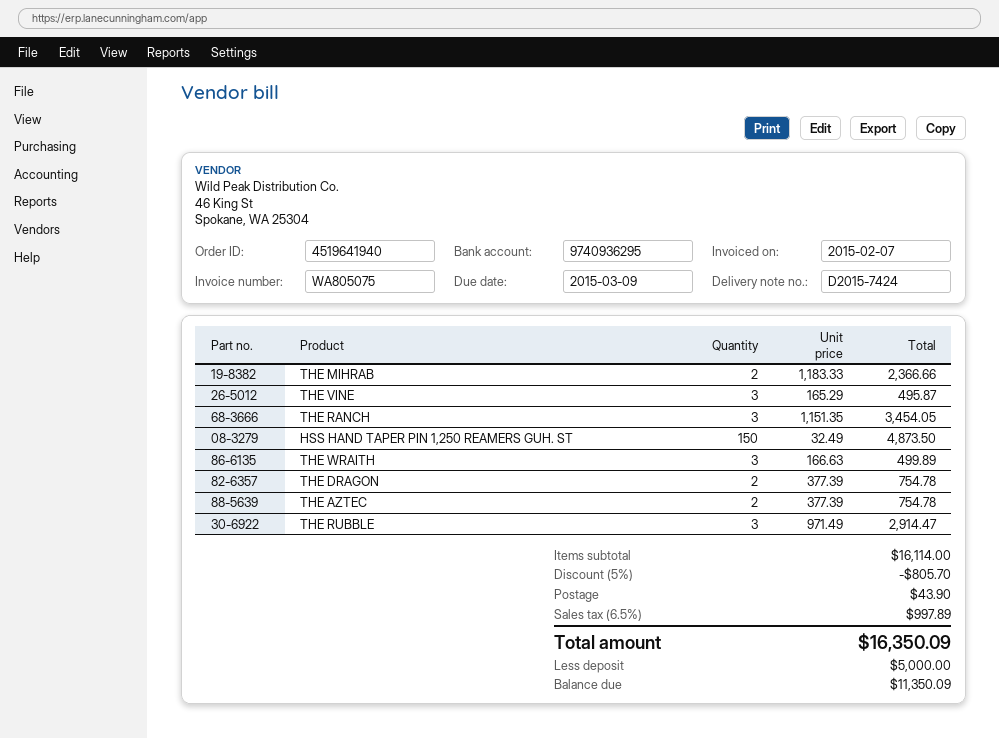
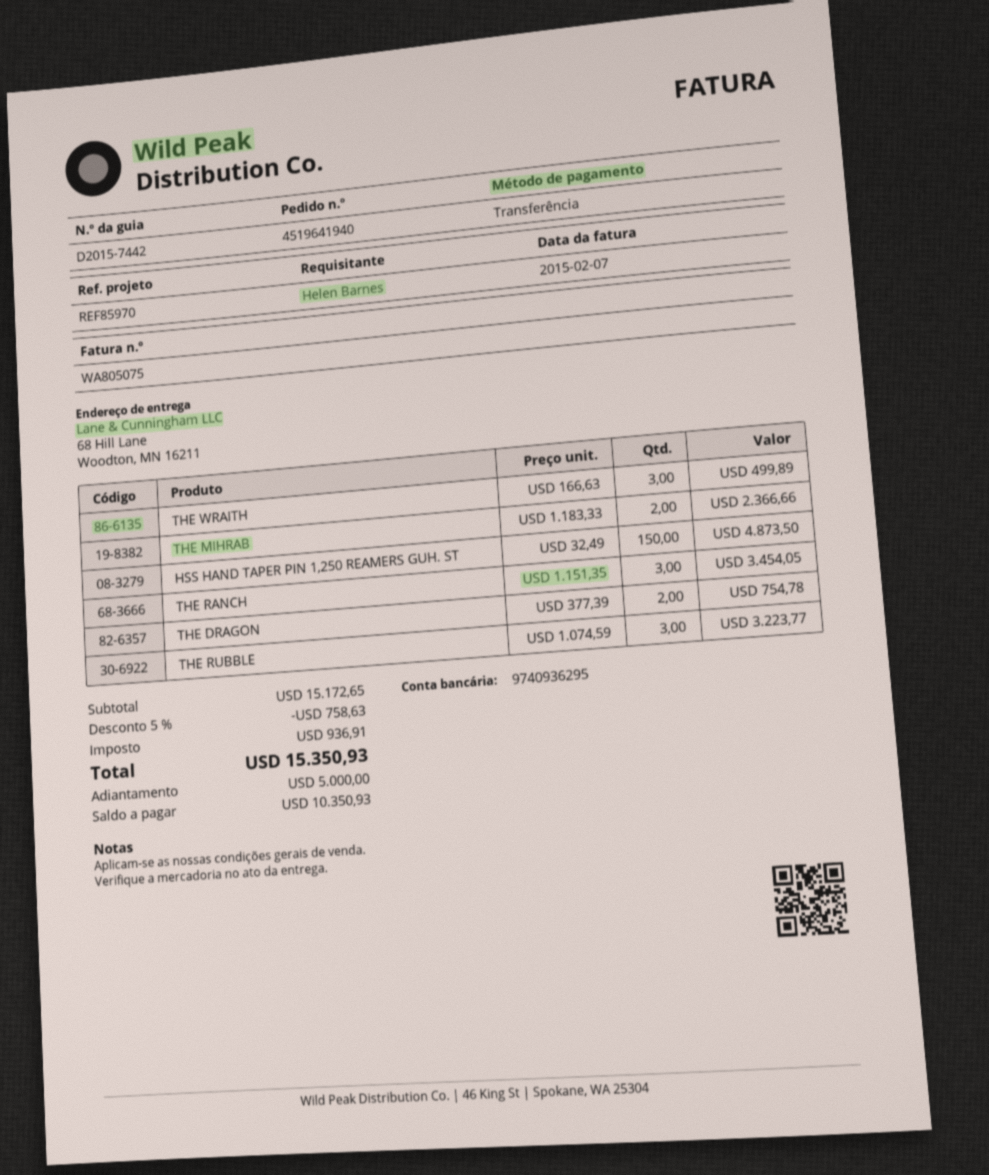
delivery note number: D2015-7424 -> D2015-7442
THE VINE: 3 x 165.29 = 495.87 -> none
THE AZTEC: 2 x 377.39 = 754.78 -> none
THE RUBBLE: 3 x 971.49 = 2914.47 -> 3 x 1074.59 = 3223.77
subtotal: 16114.00 -> 15172.65
discount: 5% = 805.70 -> 5% = 758.63
shipping: 43.90 -> none
tax: 997.89 -> 936.91
total: 16350.09 -> 15350.93
balance: 11350.09 -> 10350.93

